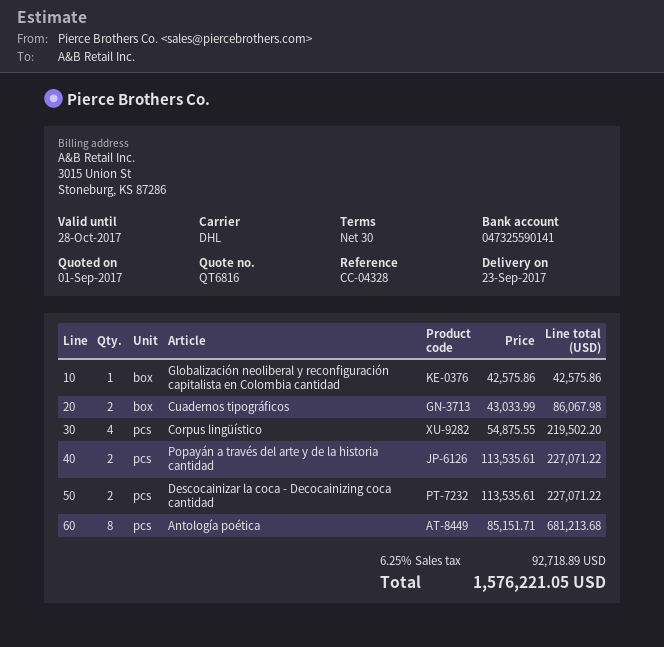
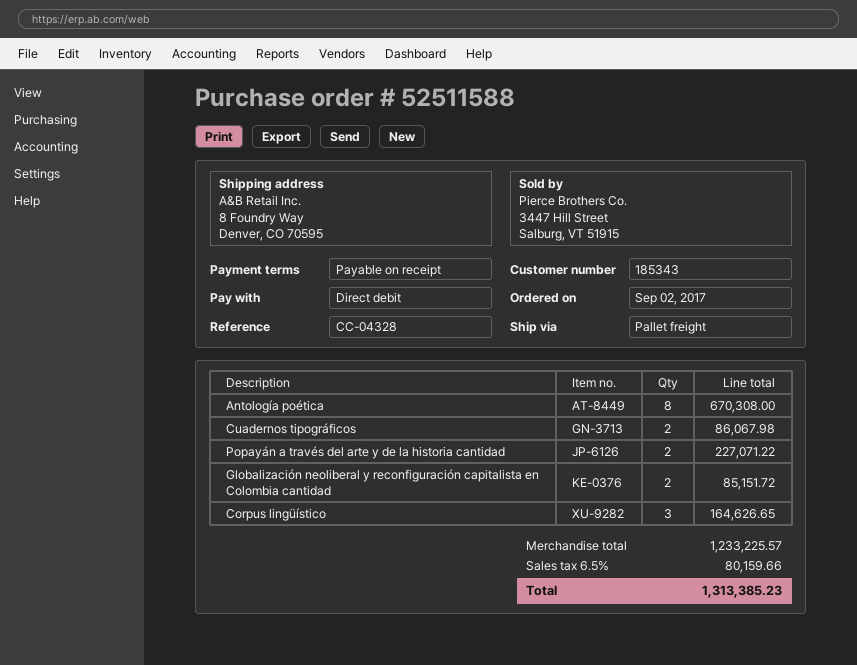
payment terms: 30 days -> on receipt
shipping method: DHL -> pallet freight
Globalización neoliberal y reconfiguración capitalista en Colombia cantidad: 1 for 42575.86 -> 2 for 85151.72
Corpus lingüístico: 4 for 219502.20 -> 3 for 164626.65
Descocainizar la coca - Decocainizing coca cantidad: 2 for 227071.22 -> none
Antología poética: 8 for 681213.68 -> 8 for 670308.00
tax: 6.25% = 92718.89 -> 6.5% = 80159.66
total: 1576221.05 -> 1313385.23

